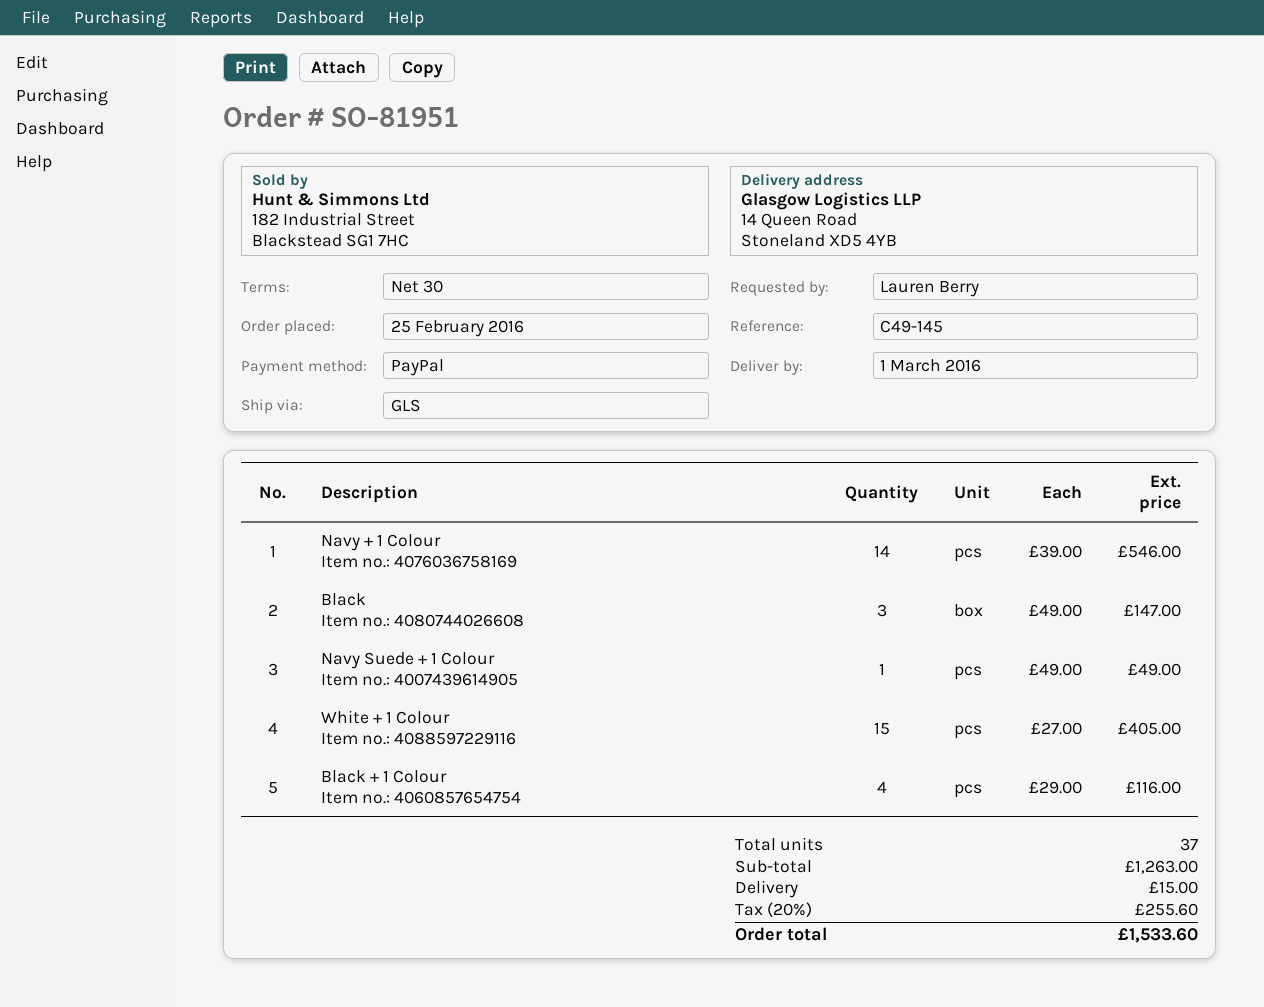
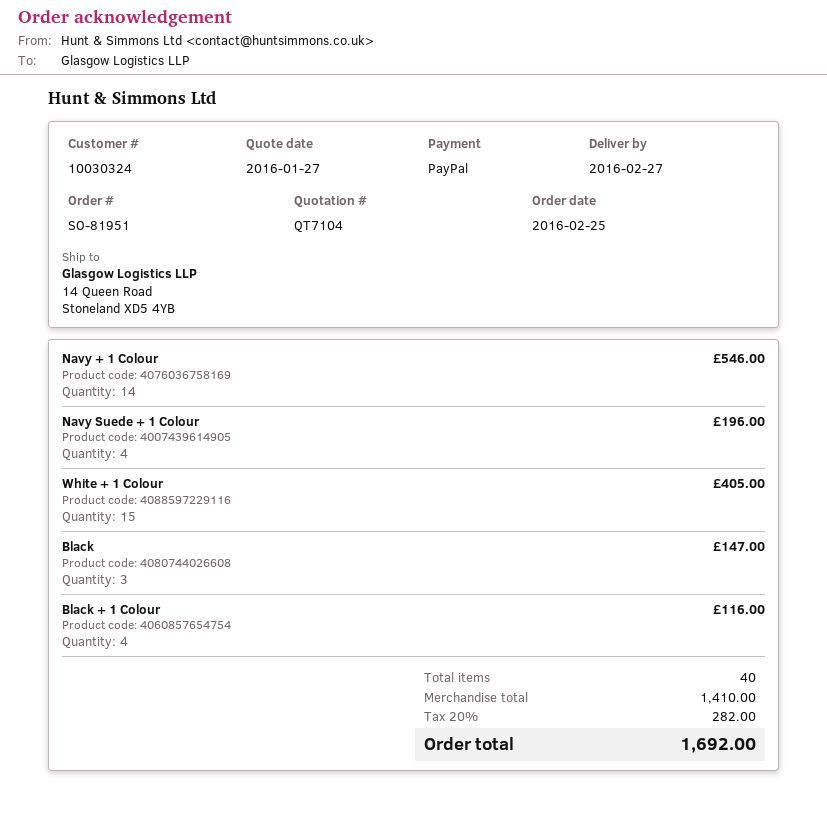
delivery date: 2016-03-01 -> 2016-02-27
Navy Suede + 1 Colour: 1 for 49.00 -> 4 for 196.00
total quantity: 37 -> 40
subtotal: 1263.00 -> 1410.00
shipping: 15.00 -> none
tax: 20% = 255.60 -> 20% = 282.00
total: 1533.60 -> 1692.00

